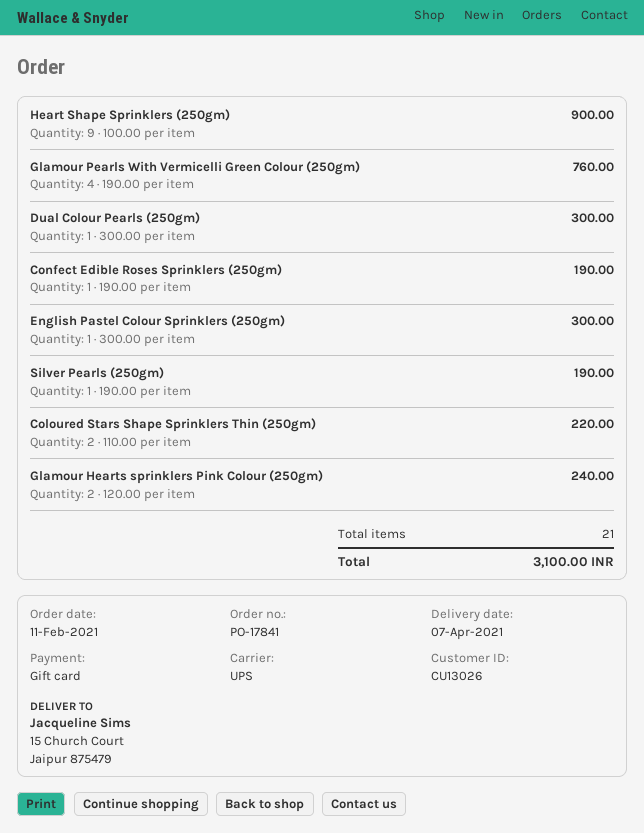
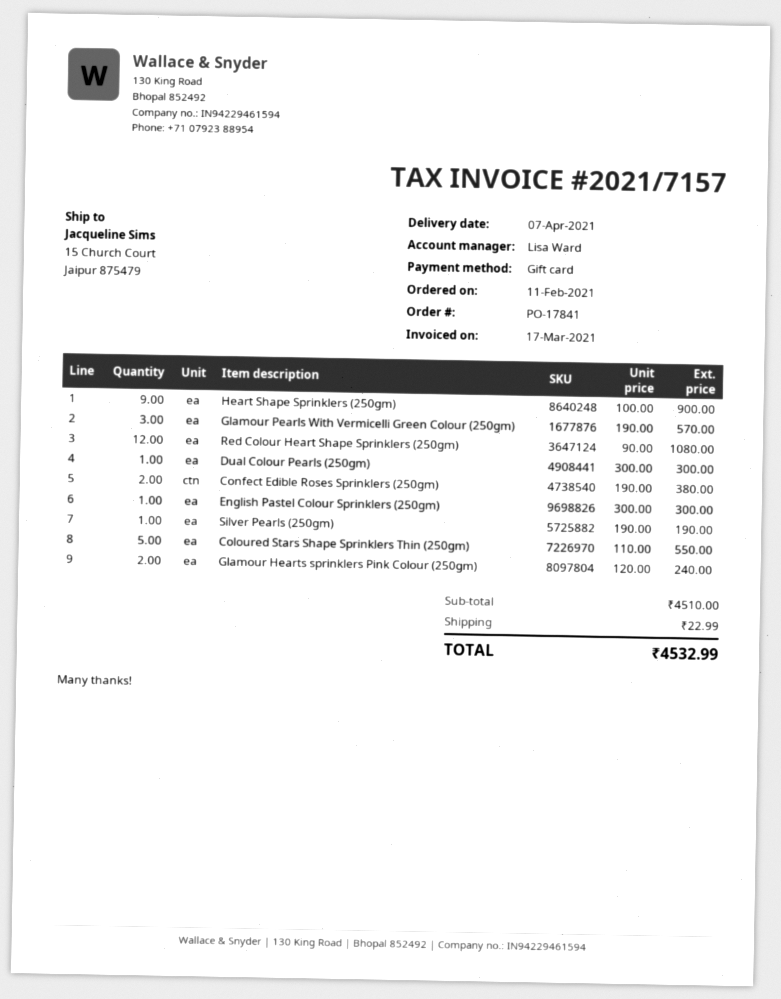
Glamour Pearls With Vermicelli Green Colour (250gm): 4 x 190.00 = 760.00 -> 3 x 190.00 = 570.00
Confect Edible Roses Sprinklers (250gm): 1 x 190.00 = 190.00 -> 2 x 190.00 = 380.00
Coloured Stars Shape Sprinklers Thin (250gm): 2 x 110.00 = 220.00 -> 5 x 110.00 = 550.00
Red Colour Heart Shape Sprinklers (250gm): none -> 12 x 90.00 = 1080.00
shipping: none -> 22.99
total: 3100.00 -> 4532.99

